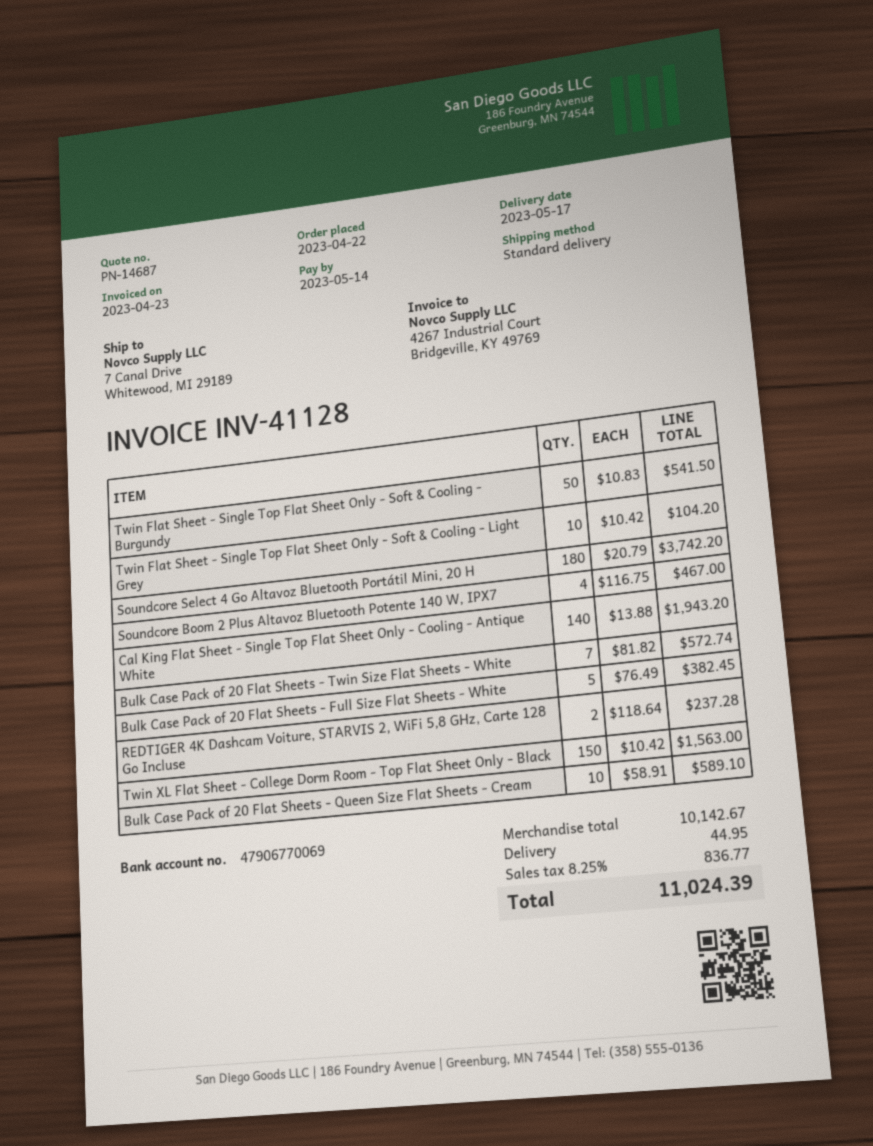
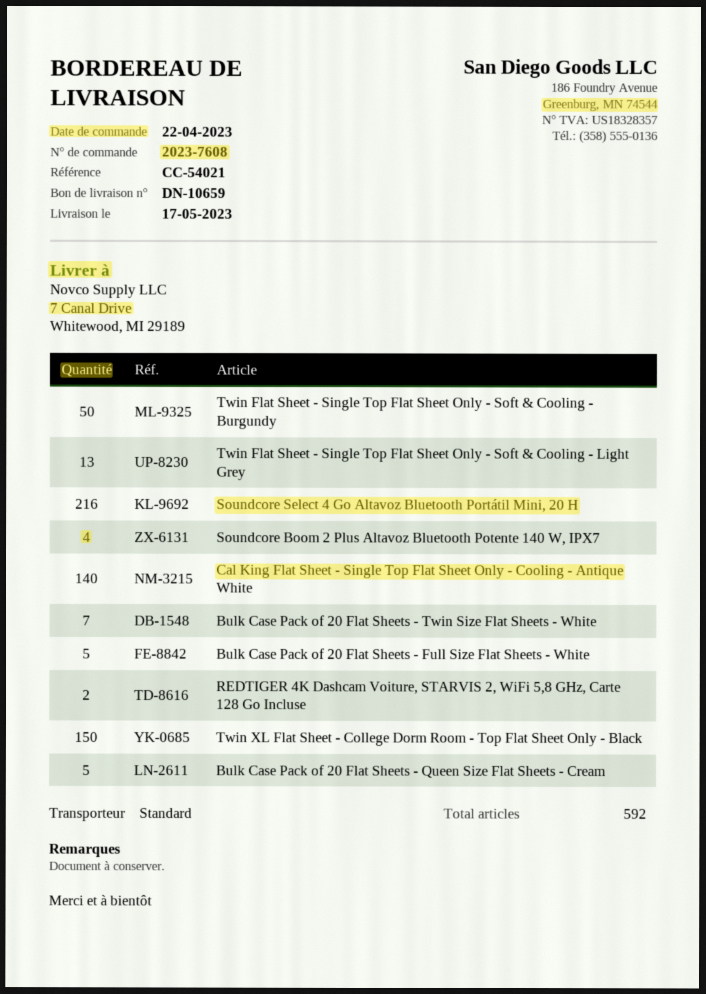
Twin Flat Sheet - Single Top Flat Sheet Only - Soft & Cooling - Light Grey: 10 -> 13
Soundcore Select 4 Go Altavoz Bluetooth Portátil Mini, 20 H: 180 -> 216
Bulk Case Pack of 20 Flat Sheets - Queen Size Flat Sheets - Cream: 10 -> 5

